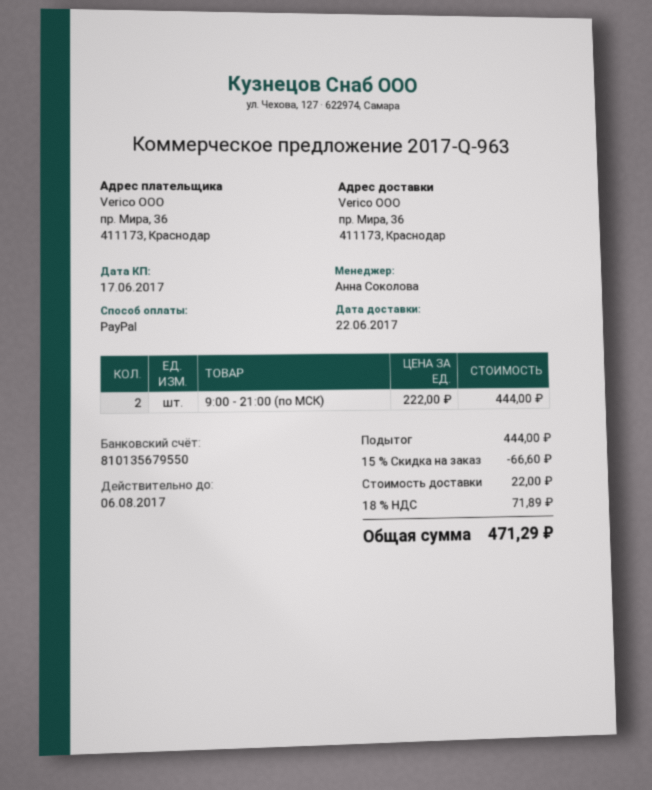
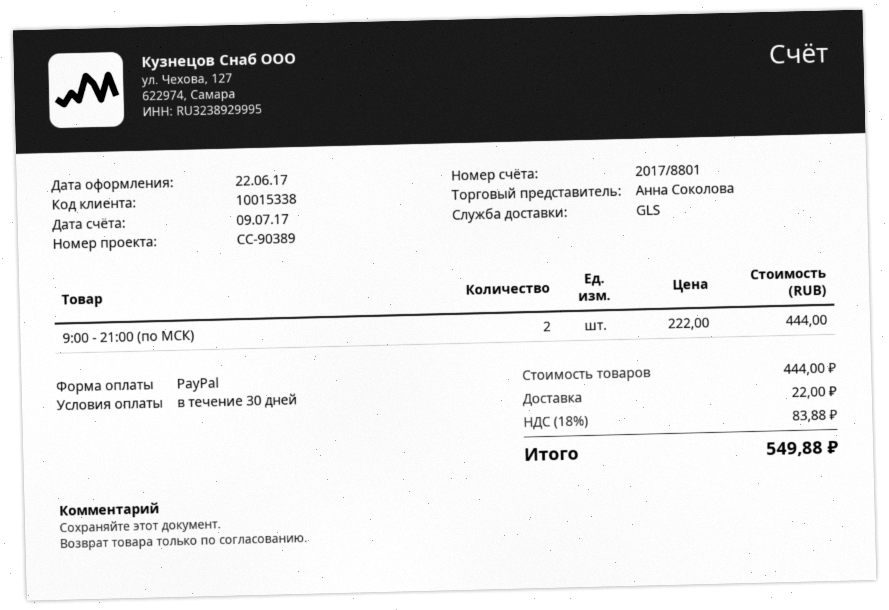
discount: 15% = 66.60 -> none
tax: 18% = 71.89 -> 18% = 83.88
total: 471.29 -> 549.88

